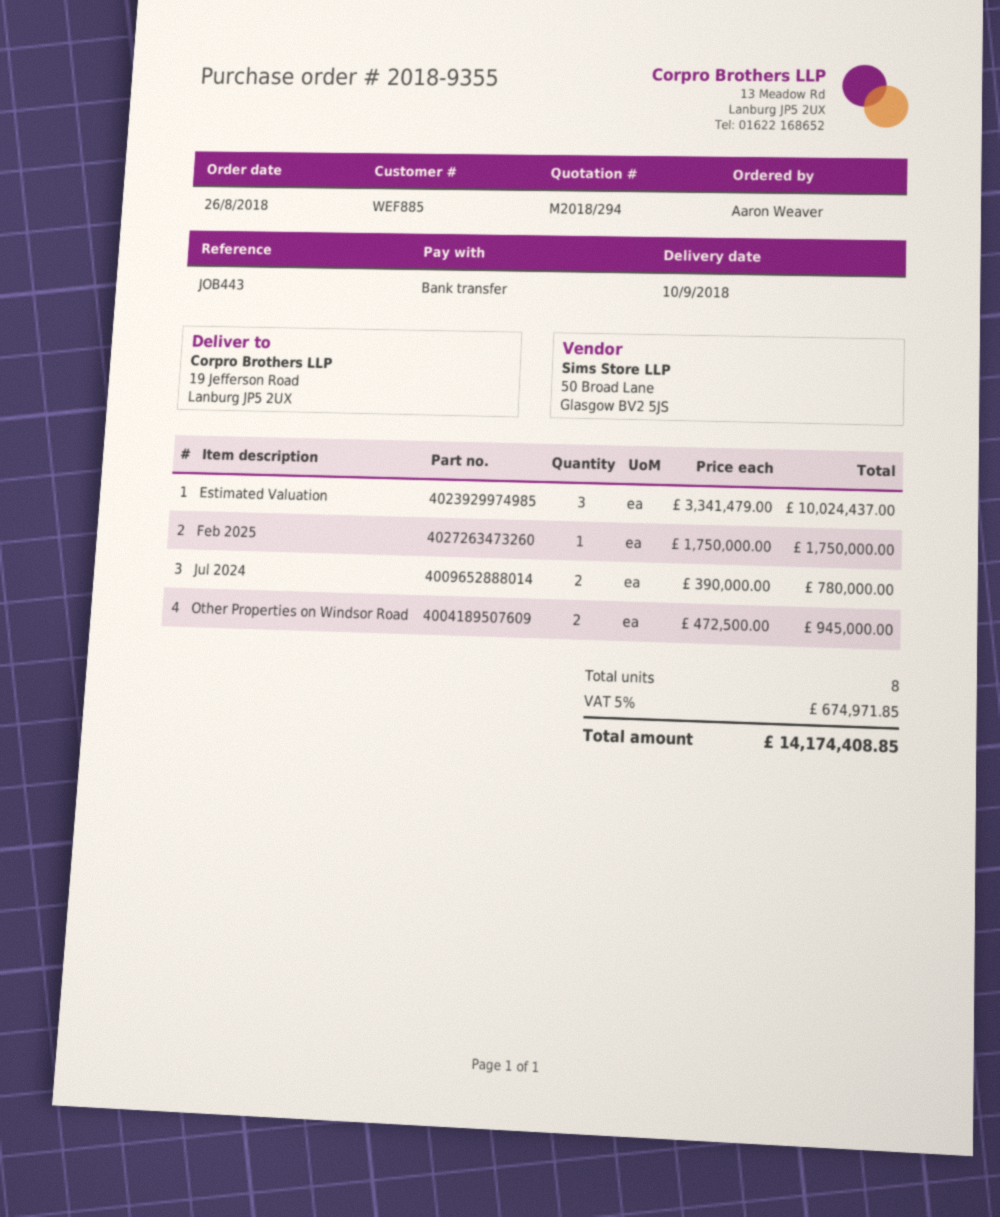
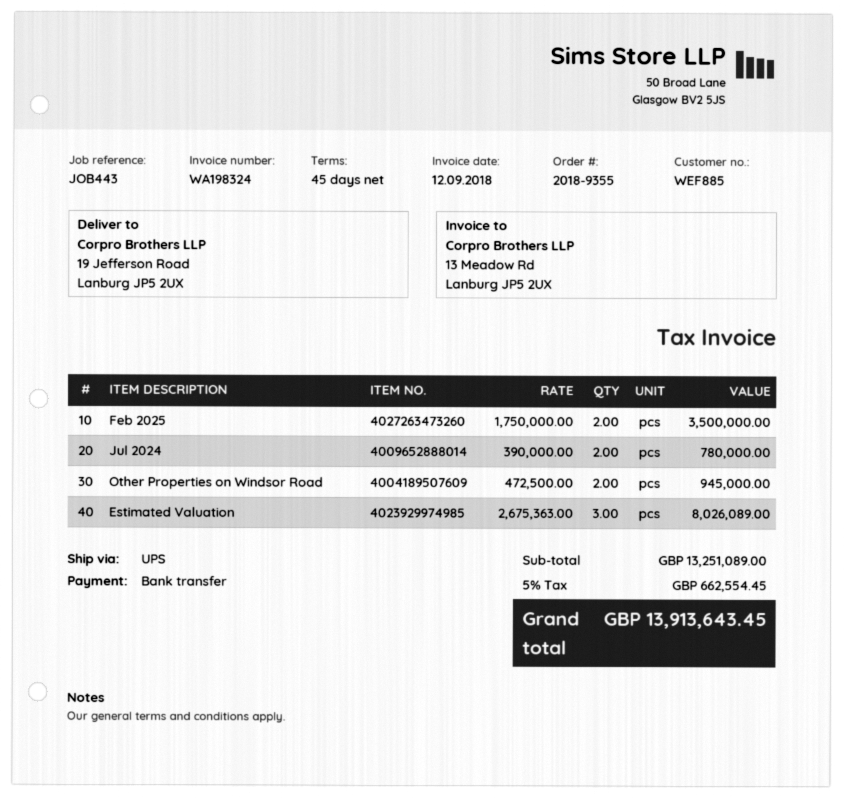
Estimated Valuation: 3 x 3341479.00 = 10024437.00 -> 3 x 2675363.00 = 8026089.00
Feb 2025: 1 x 1750000.00 = 1750000.00 -> 2 x 1750000.00 = 3500000.00
tax: 5% = 674971.85 -> 5% = 662554.45
total: 14174408.85 -> 13913643.45

